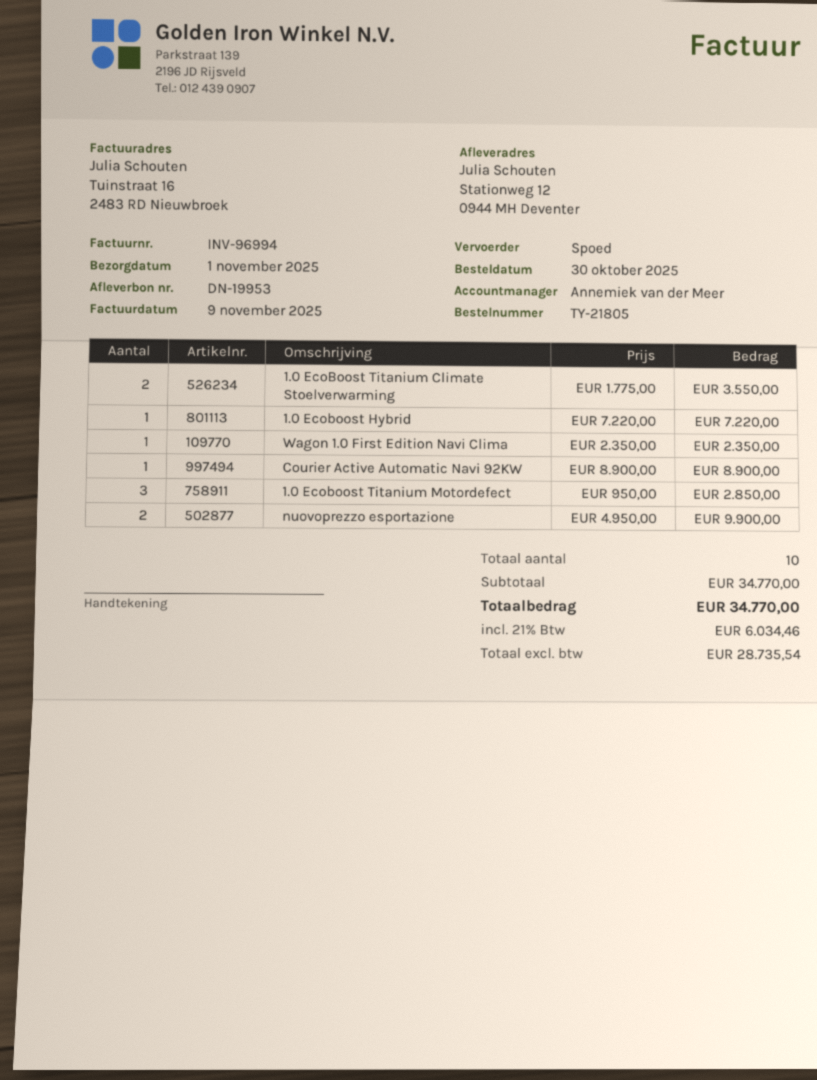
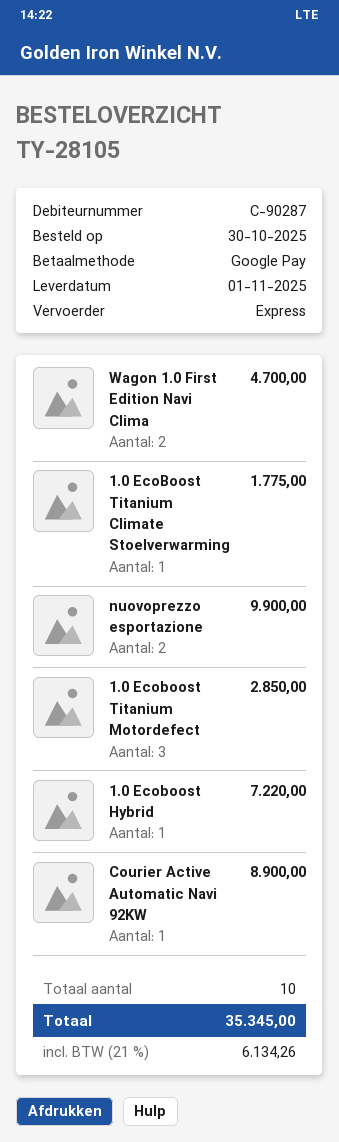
order number: TY-21805 -> TY-28105
1.0 EcoBoost Titanium Climate Stoelverwarming: 2 for 3550.00 -> 1 for 1775.00
Wagon 1.0 First Edition Navi Clima: 1 for 2350.00 -> 2 for 4700.00
tax: 21% = 6034.46 -> 21% = 6134.26
total: 34770.00 -> 35345.00

